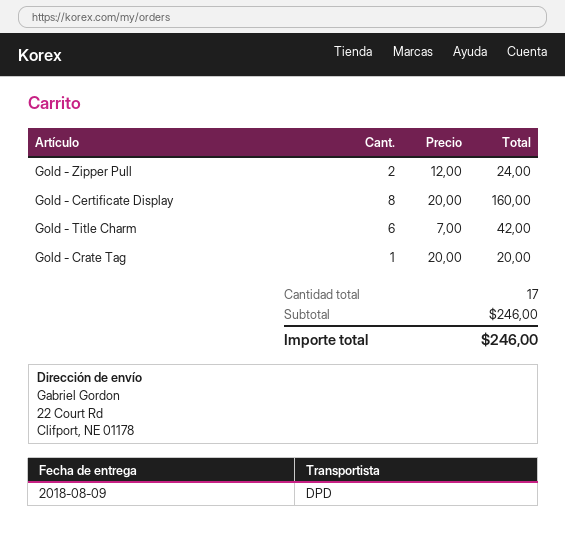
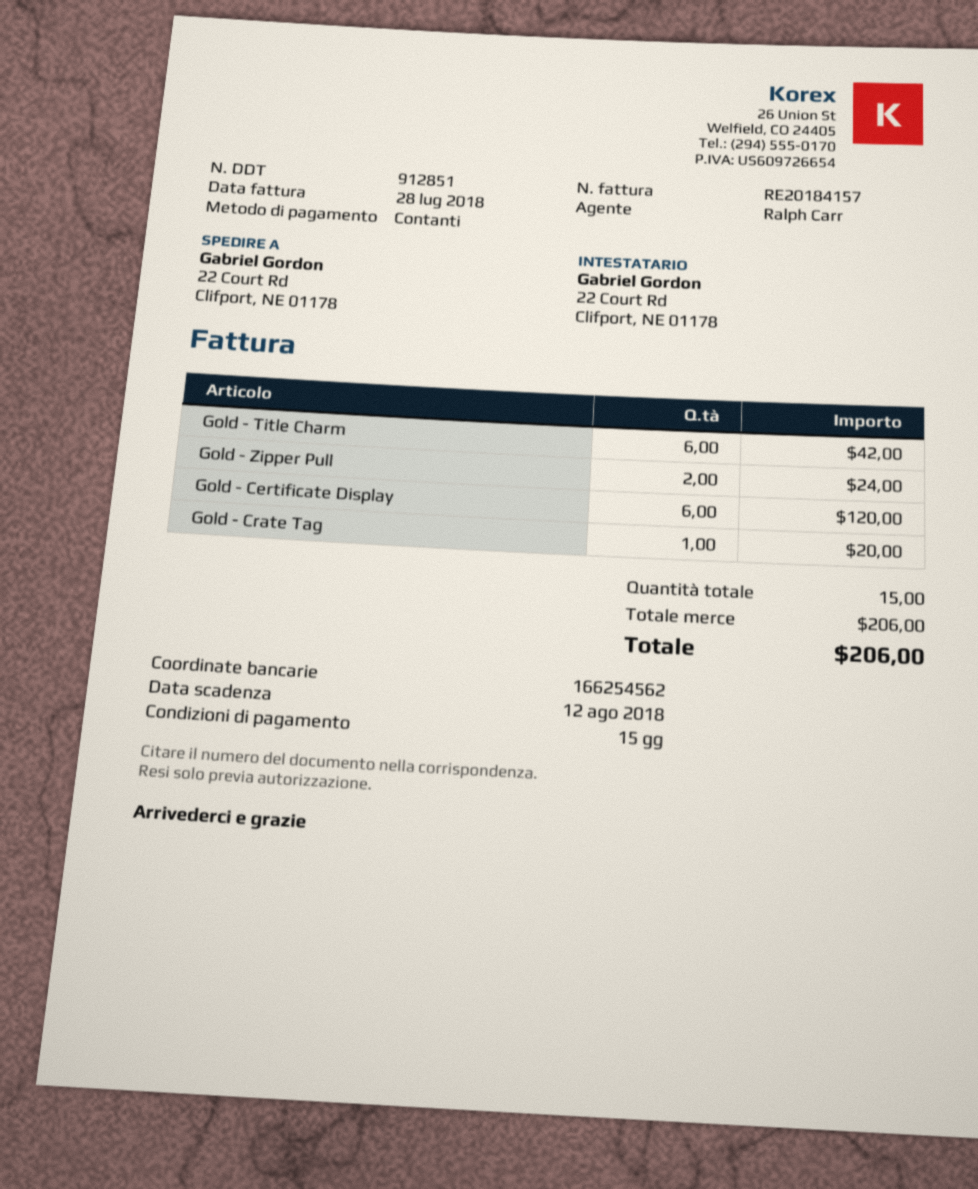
Gold - Certificate Display: 8 for 160.00 -> 6 for 120.00
total quantity: 17 -> 15
subtotal: 246.00 -> 206.00
total: 246.00 -> 206.00

